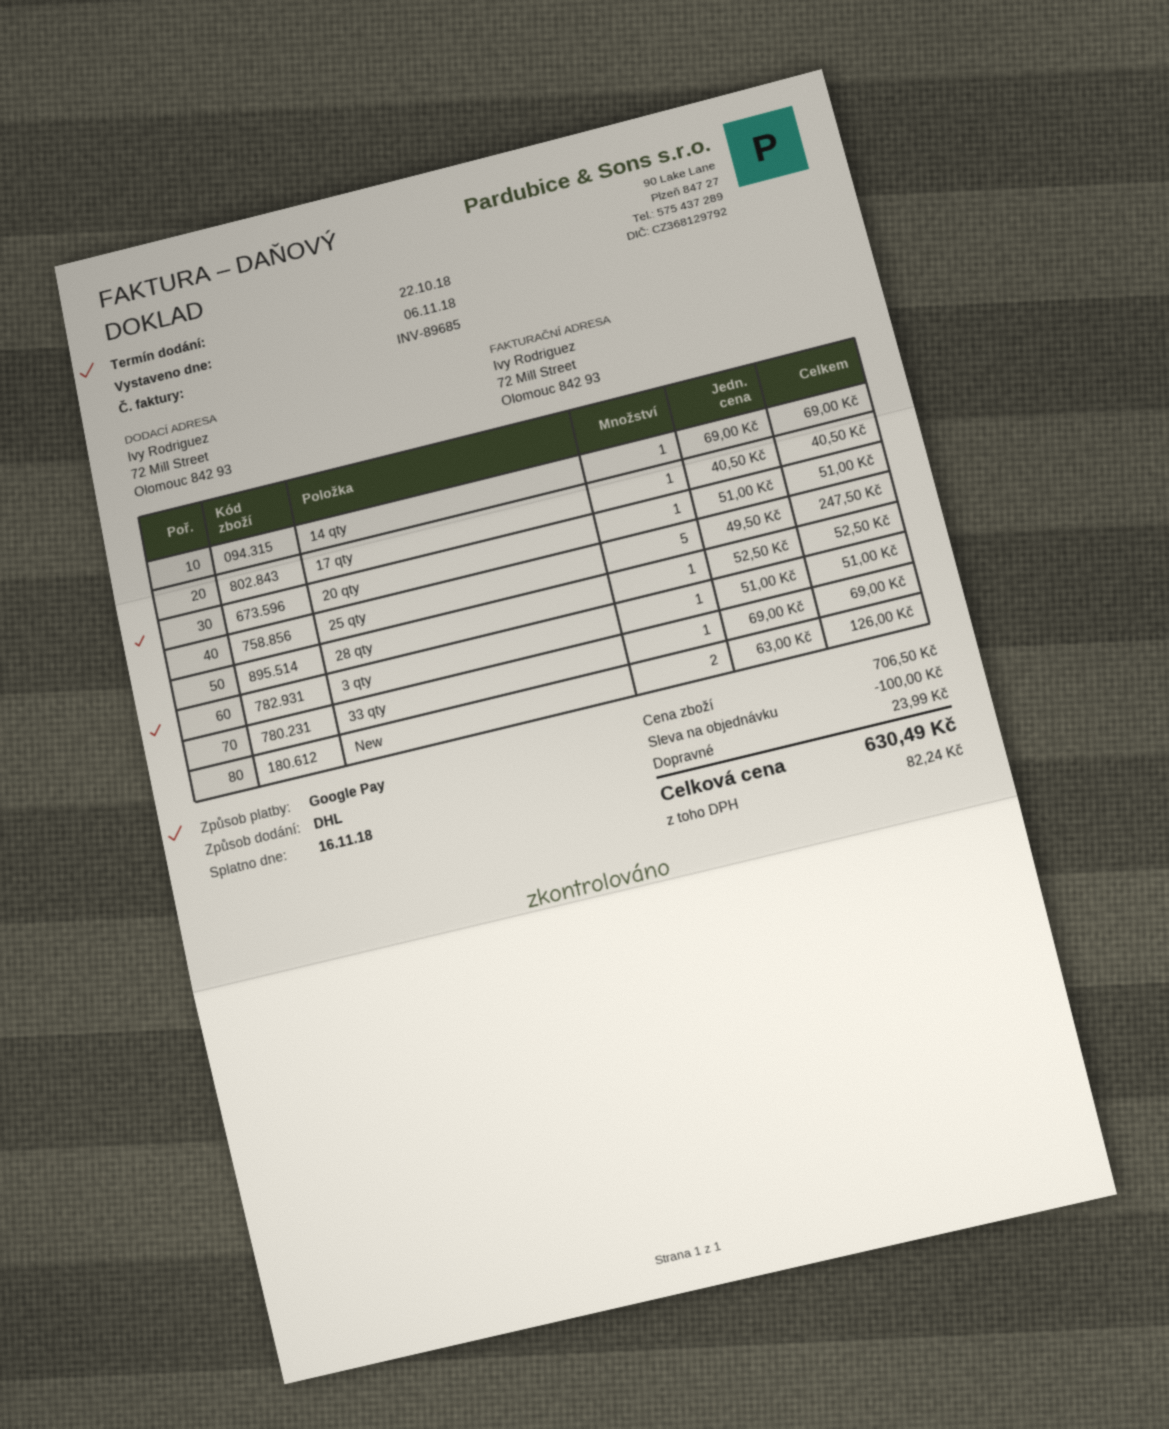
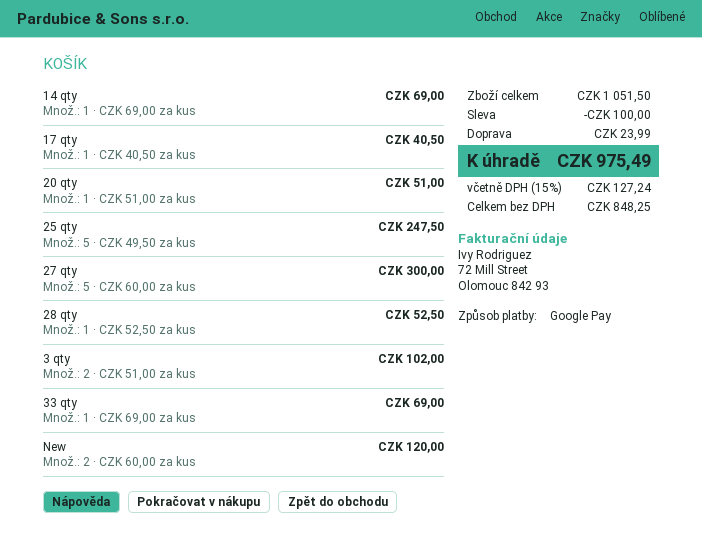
3 qty: 1 x 51.00 = 51.00 -> 2 x 51.00 = 102.00
New: 2 x 63.00 = 126.00 -> 2 x 60.00 = 120.00
27 qty: none -> 5 x 60.00 = 300.00
subtotal: 706.50 -> 1051.50
tax: 82.24 -> 127.24
total: 630.49 -> 975.49

